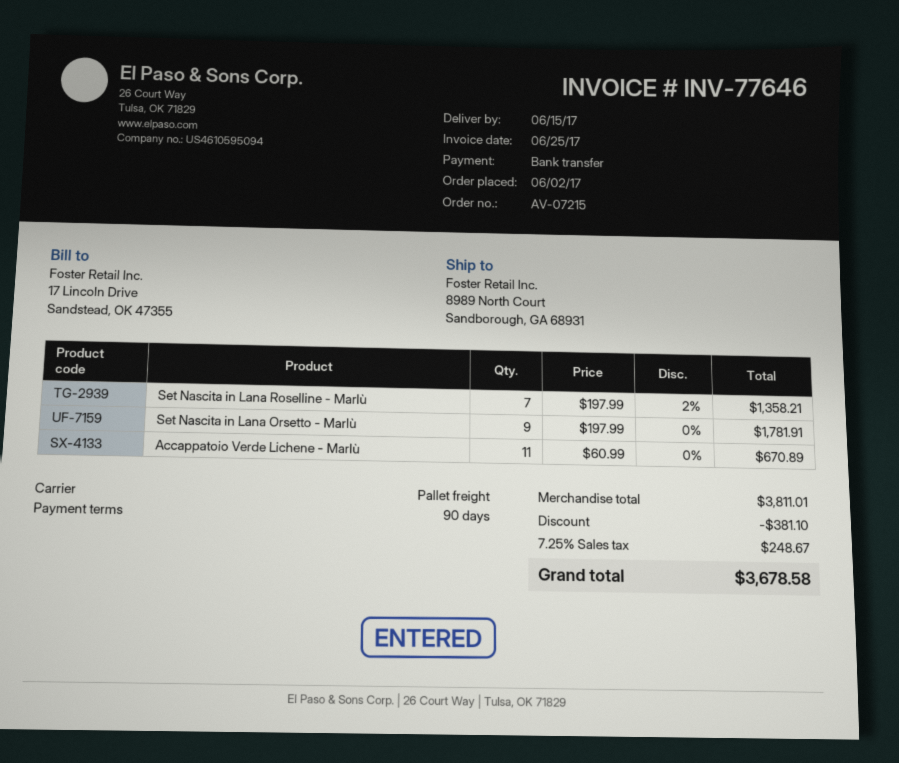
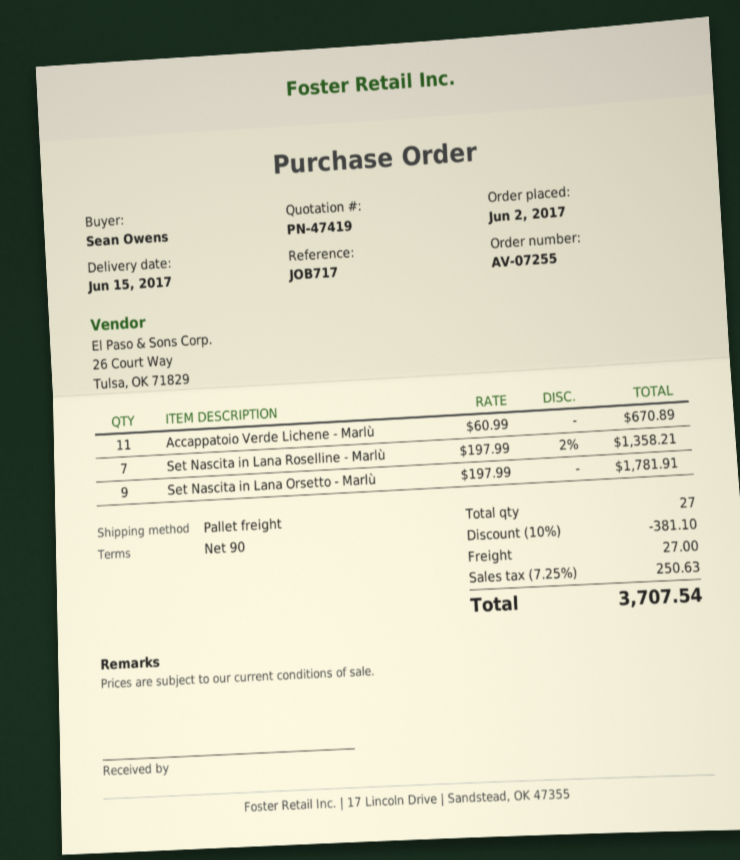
order number: AV-07215 -> AV-07255
shipping: none -> 27.00
tax: 7.25% = 248.67 -> 7.25% = 250.63
total: 3678.58 -> 3707.54

